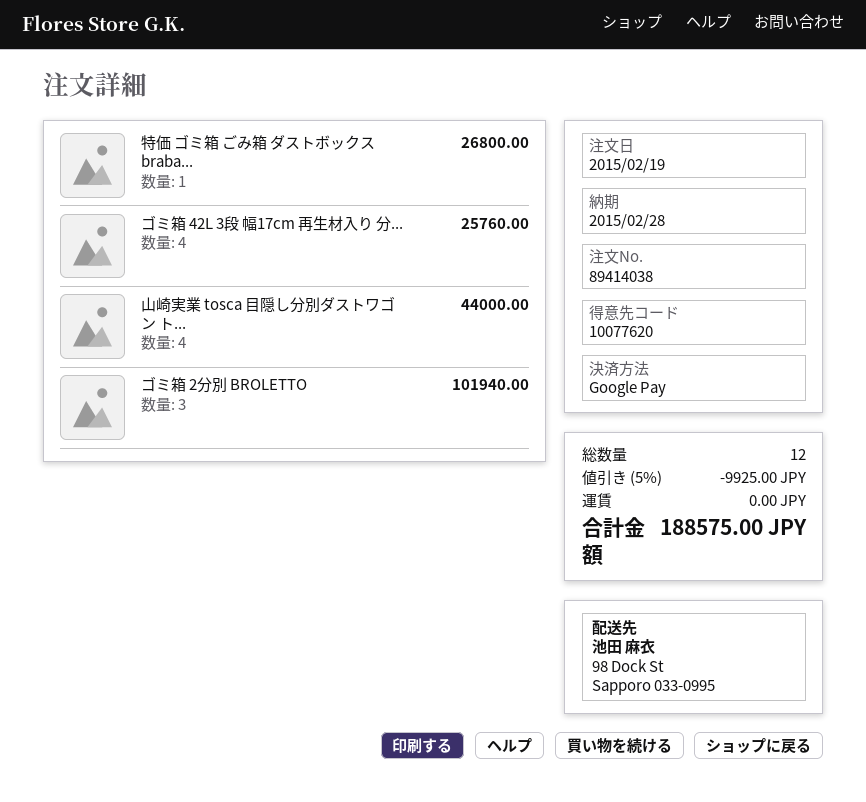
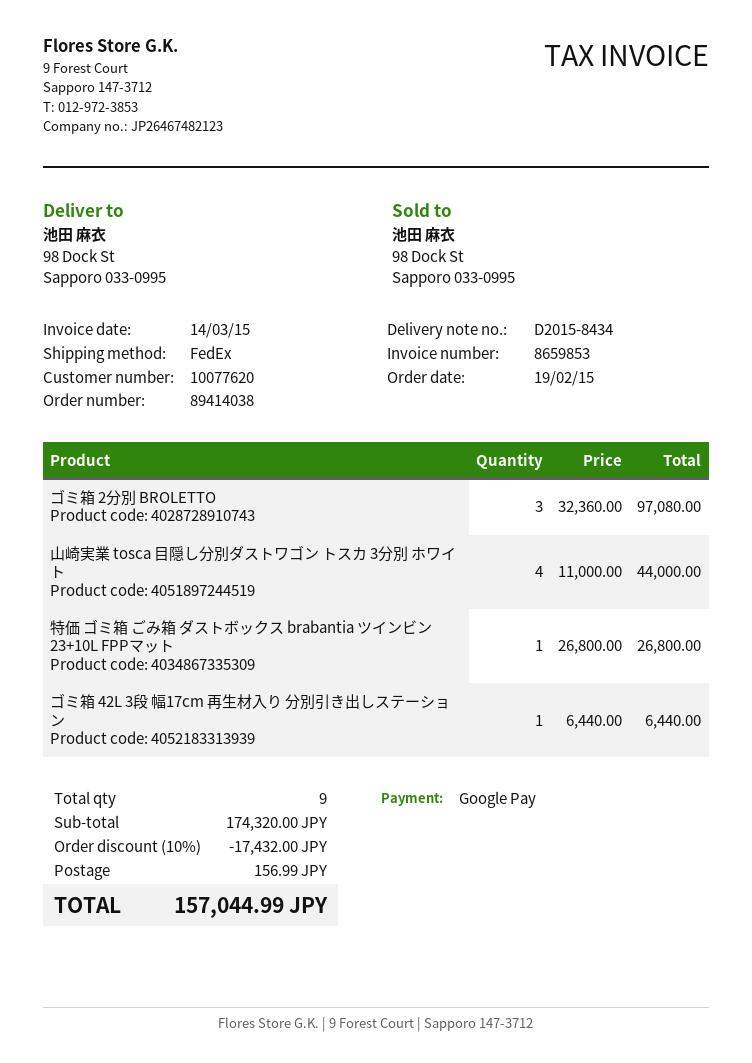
ゴミ箱 42L 3段 幅17cm 再生材入り 分...: 4 for 25760.00 -> 1 for 6440.00
ゴミ箱 2分別 BROLETTO: 3 for 101940.00 -> 3 for 97080.00
total quantity: 12 -> 9
discount: 5% = 9925.00 -> 10% = 17432.00
shipping: 0.00 -> 156.99
total: 188575.00 -> 157044.99

